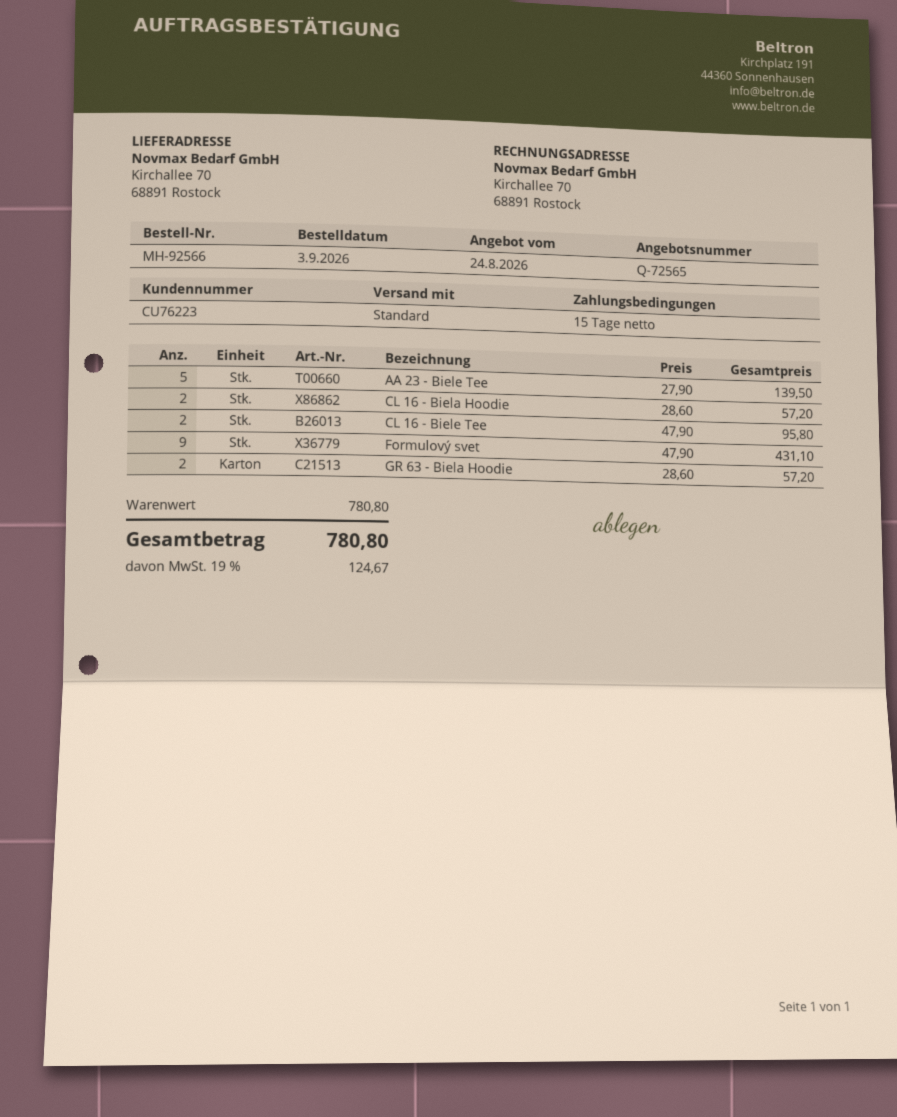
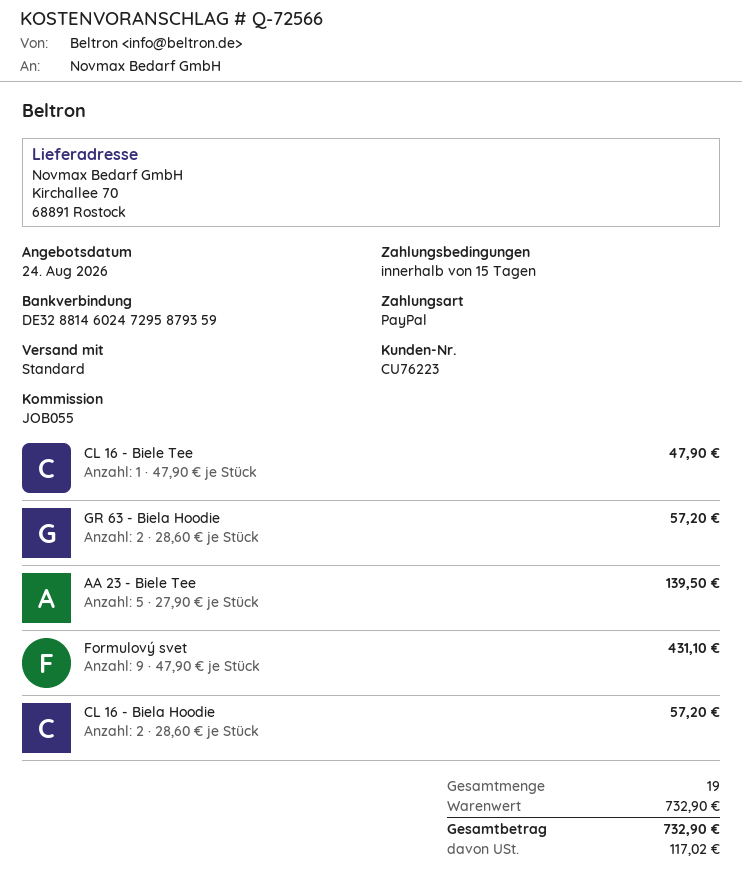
quote number: Q-72565 -> Q-72566
CL 16 - Biele Tee: 2 x 47.90 = 95.80 -> 1 x 47.90 = 47.90
subtotal: 780.80 -> 732.90
tax: 124.67 -> 117.02
total: 780.80 -> 732.90

